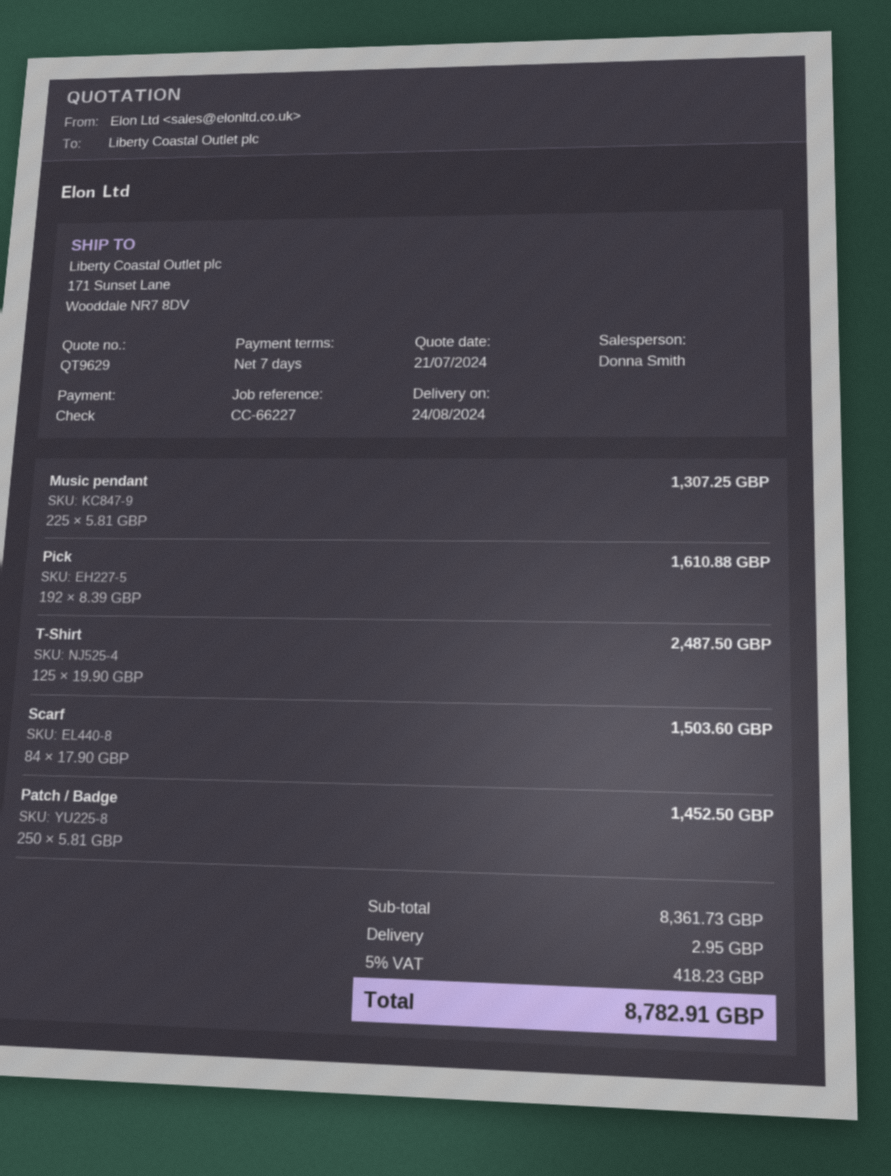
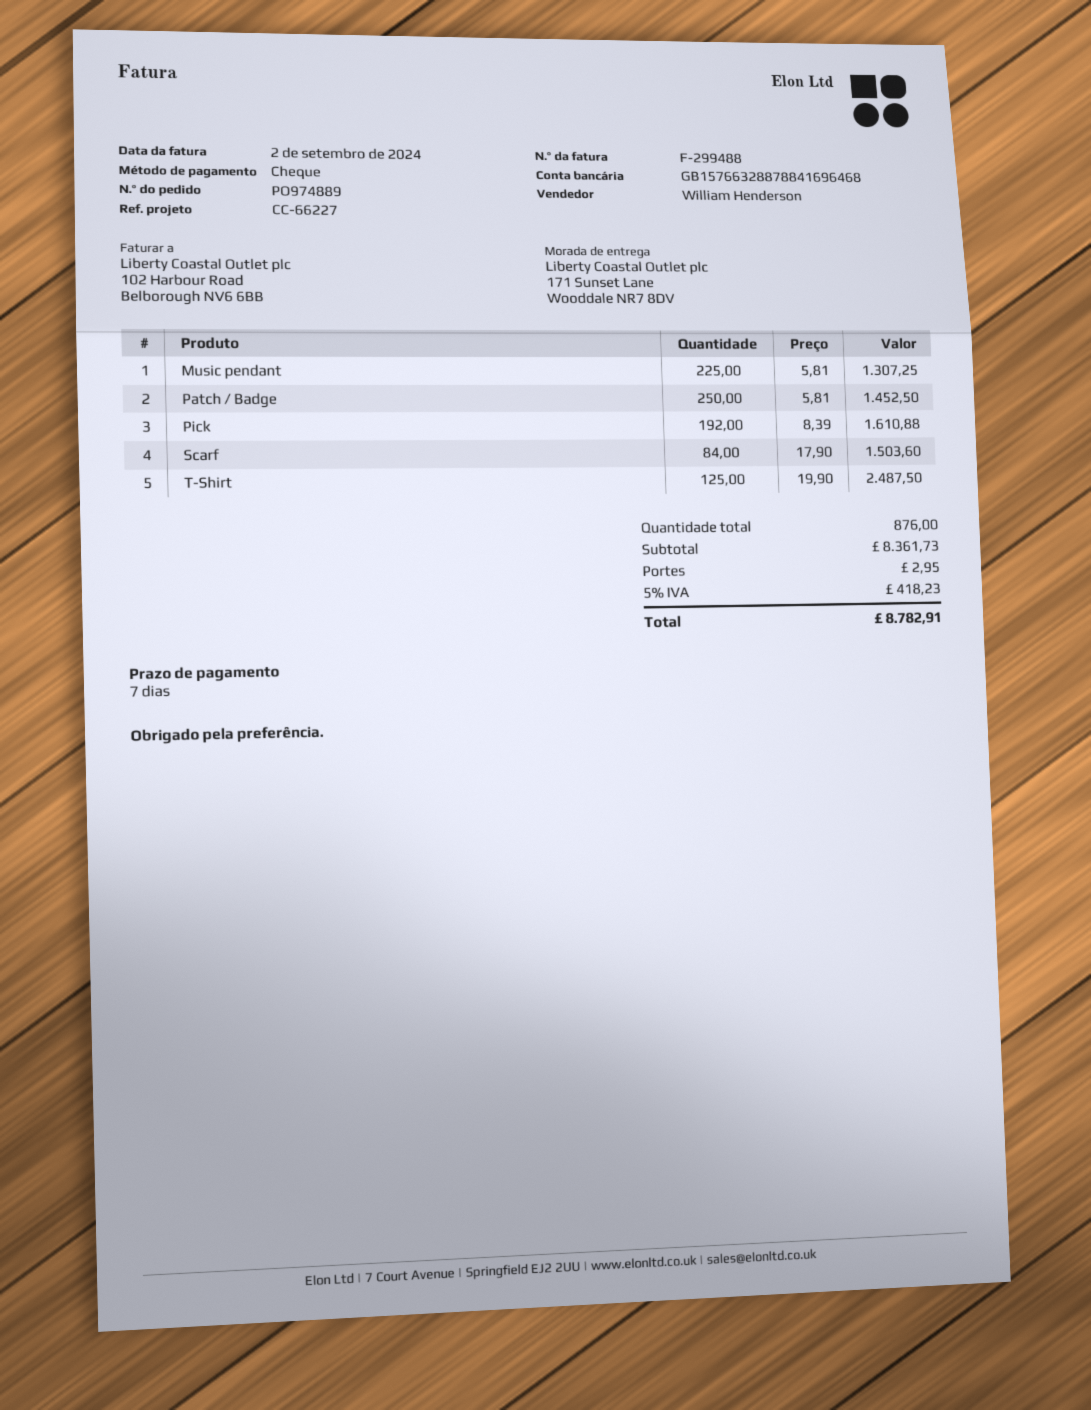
sales rep: Donna Smith -> William Henderson

